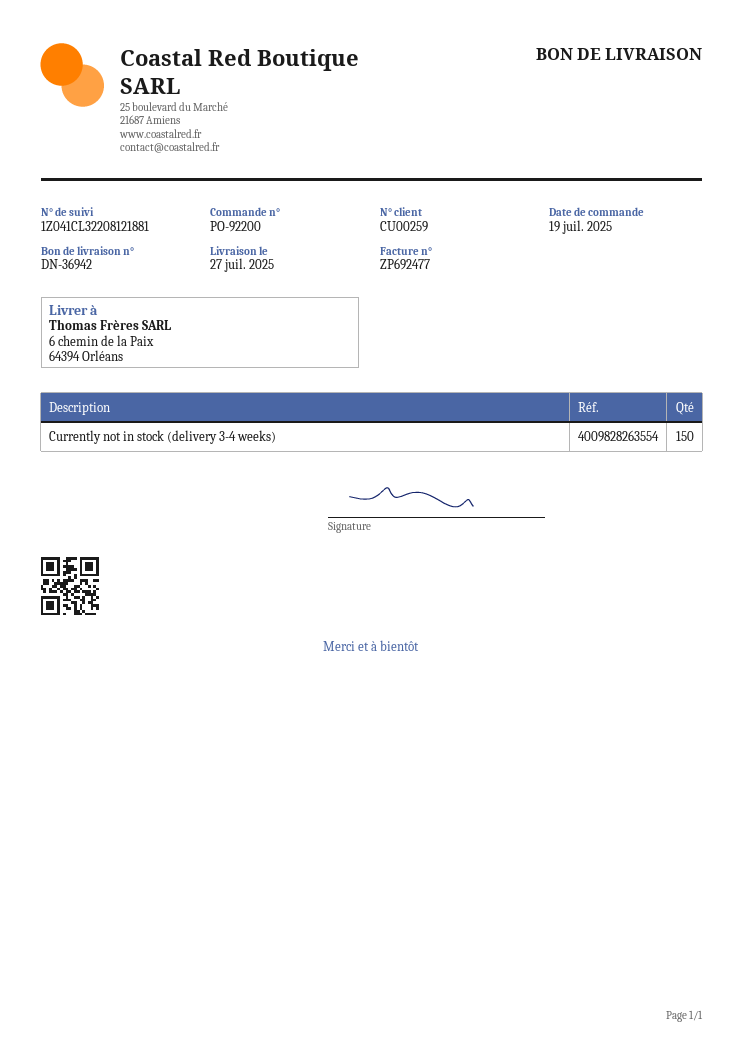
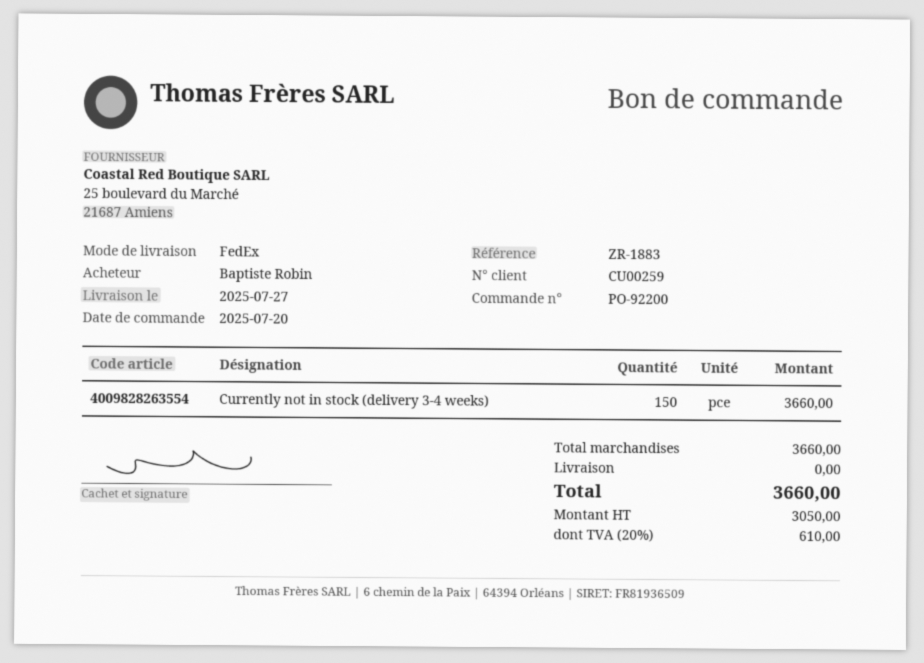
order date: 2025-07-19 -> 2025-07-20

